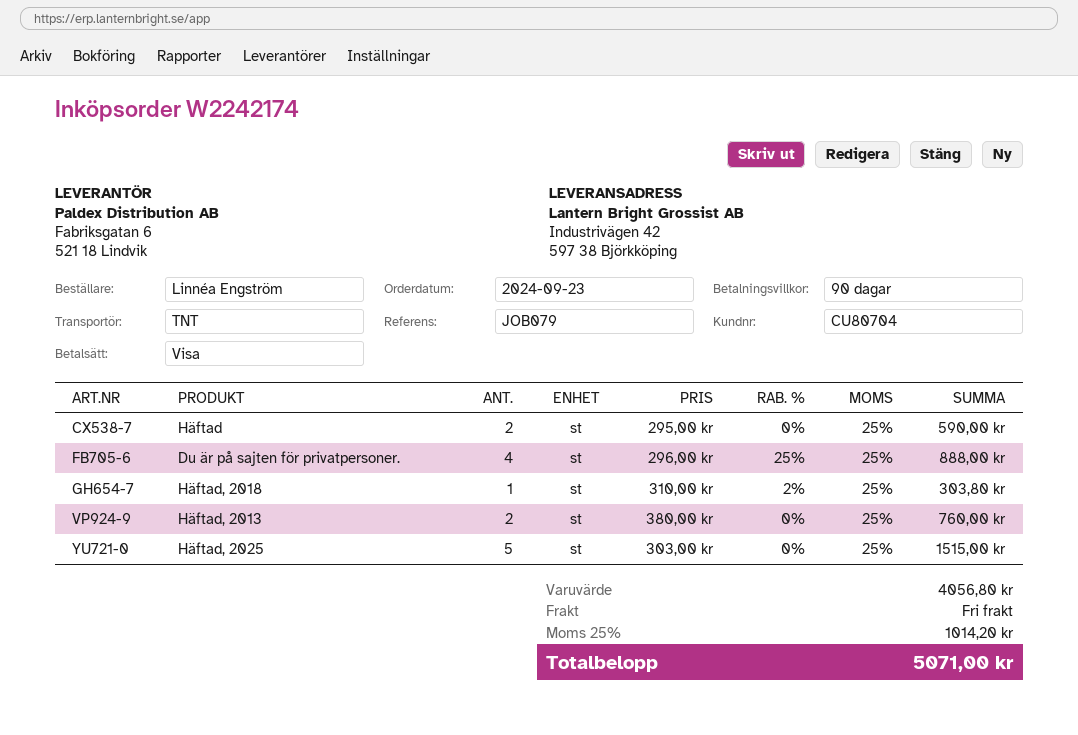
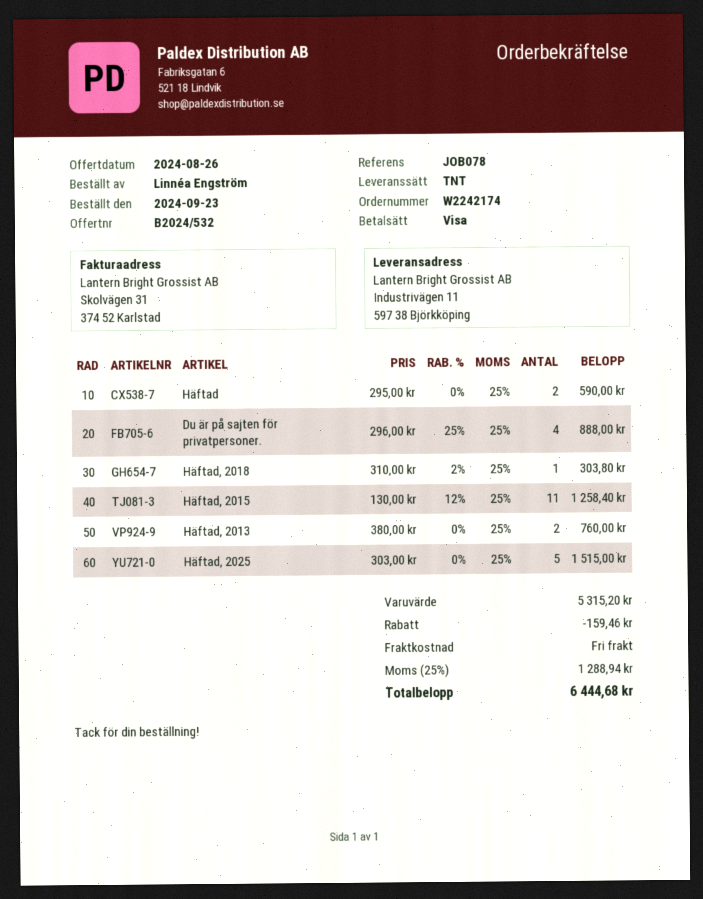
reference: JOB079 -> JOB078
ship to: Industrivägen 42, 597 38 Björkköping -> Industrivägen 11, 597 38 Björkköping
Häftad, 2015: none -> 11 x 130.00 - 12% = 1258.40
subtotal: 4056.80 -> 5315.20
discount: none -> 159.46
tax: 25% = 1014.20 -> 25% = 1288.94
total: 5071.00 -> 6444.68

